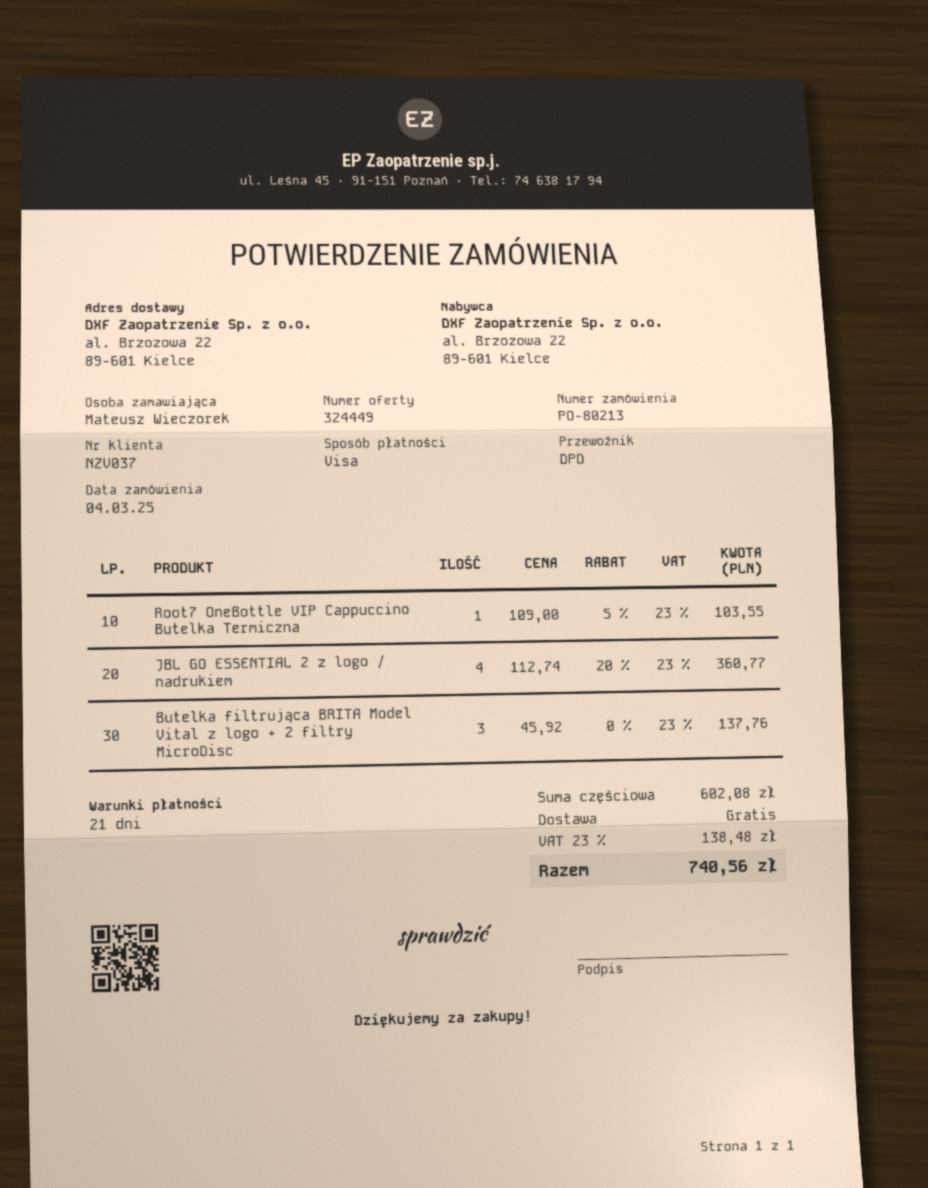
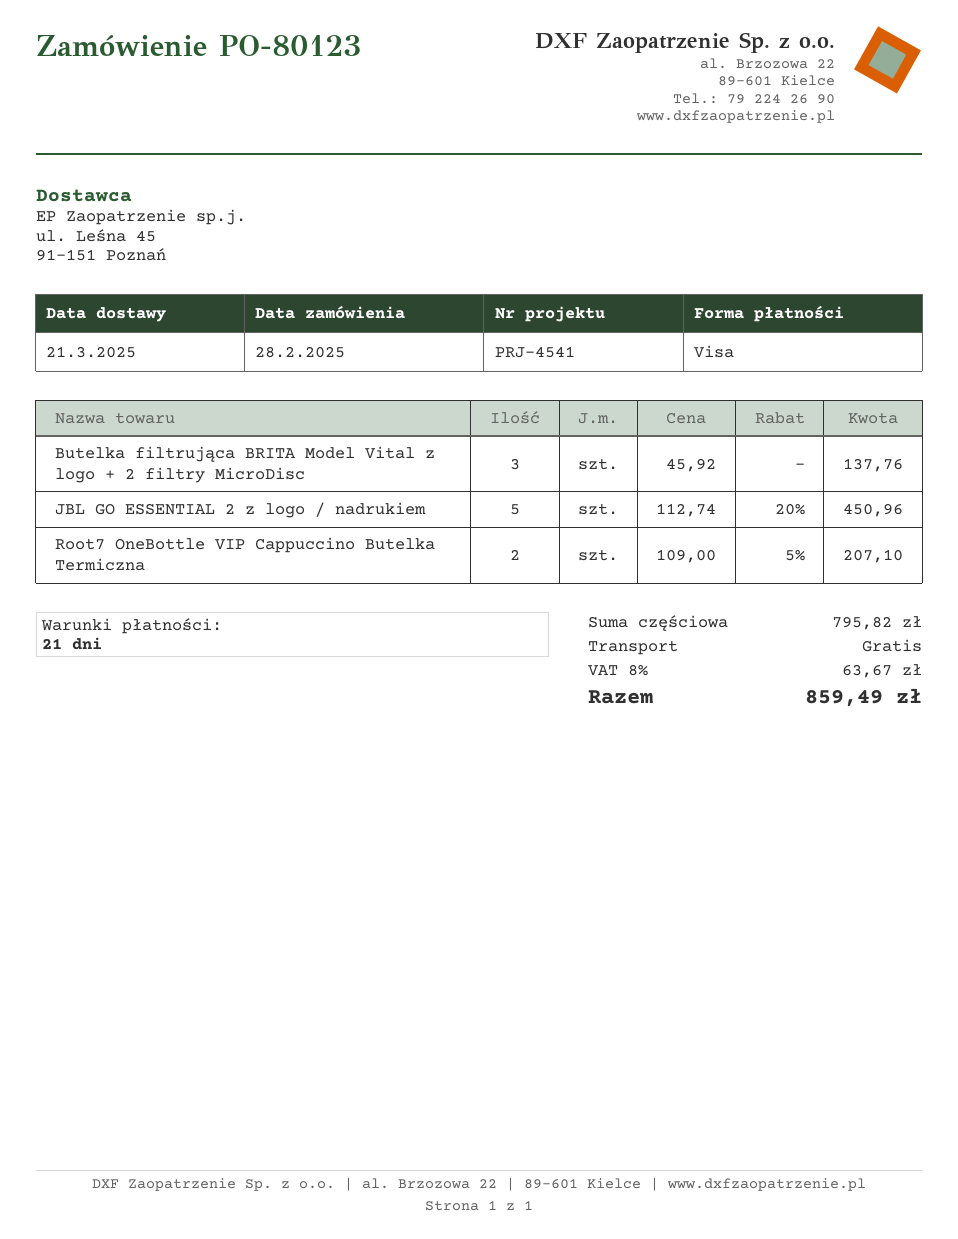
order number: PO-80213 -> PO-80123
order date: 2025-03-04 -> 2025-02-28
Root7 OneBottle VIP Cappuccino Butelka Termiczna: 1 x 109.00 - 5% = 103.55 -> 2 x 109.00 - 5% = 207.10
JBL GO ESSENTIAL 2 z logo / nadrukiem: 4 x 112.74 - 20% = 360.77 -> 5 x 112.74 - 20% = 450.96
subtotal: 602.08 -> 795.82
tax: 23% = 138.48 -> 8% = 63.67
total: 740.56 -> 859.49

